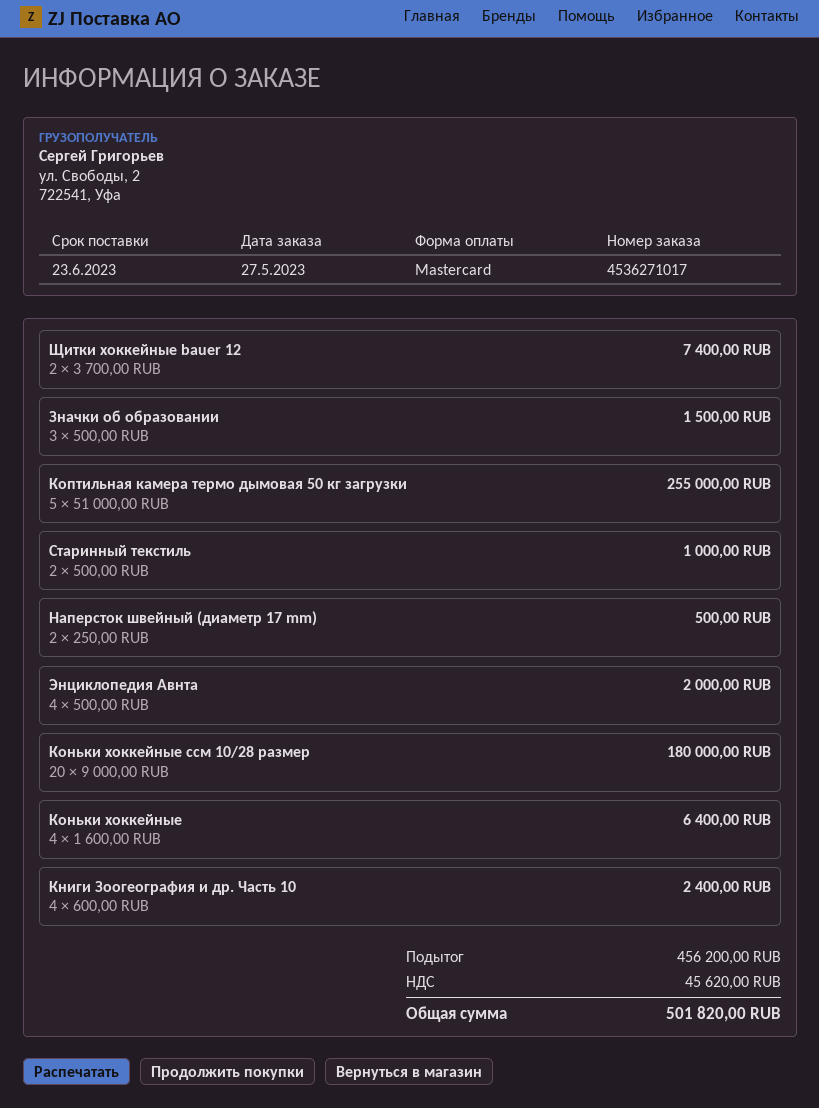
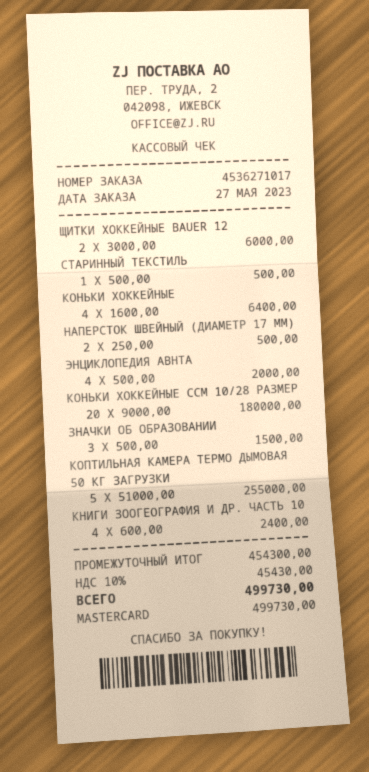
Щитки хоккейные bauer 12: 2 x 3700.00 = 7400.00 -> 2 x 3000.00 = 6000.00
Старинный текстиль: 2 x 500.00 = 1000.00 -> 1 x 500.00 = 500.00
subtotal: 456200.00 -> 454300.00
tax: 45620.00 -> 45430.00
total: 501820.00 -> 499730.00

